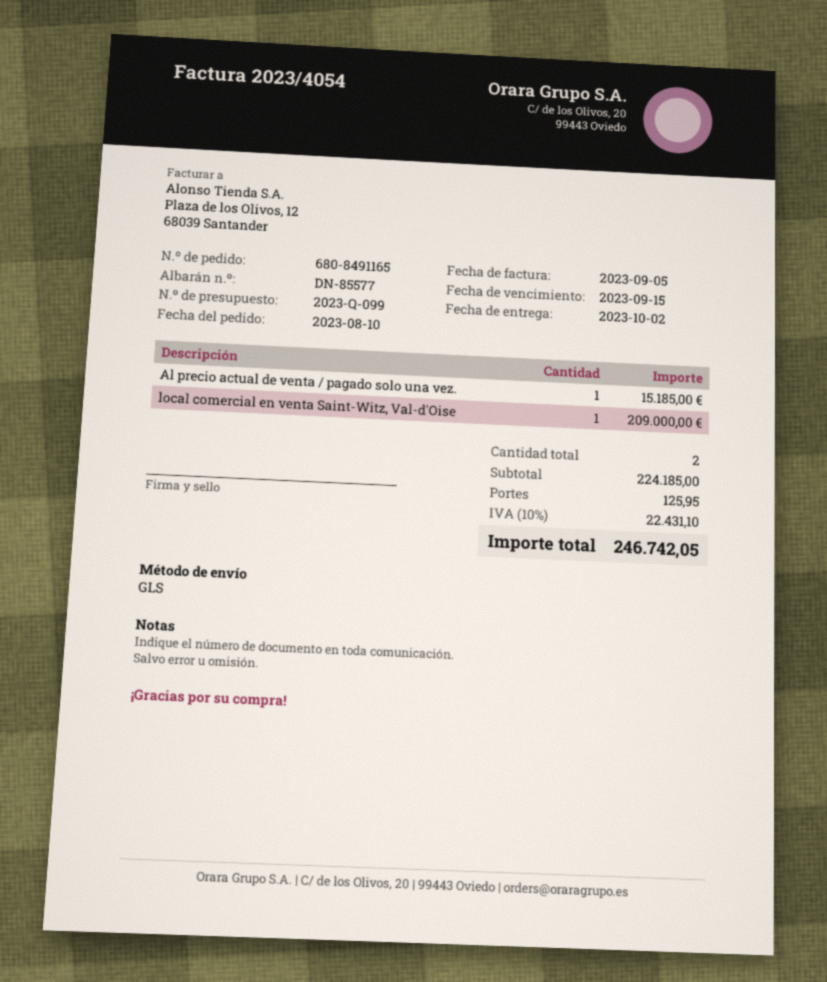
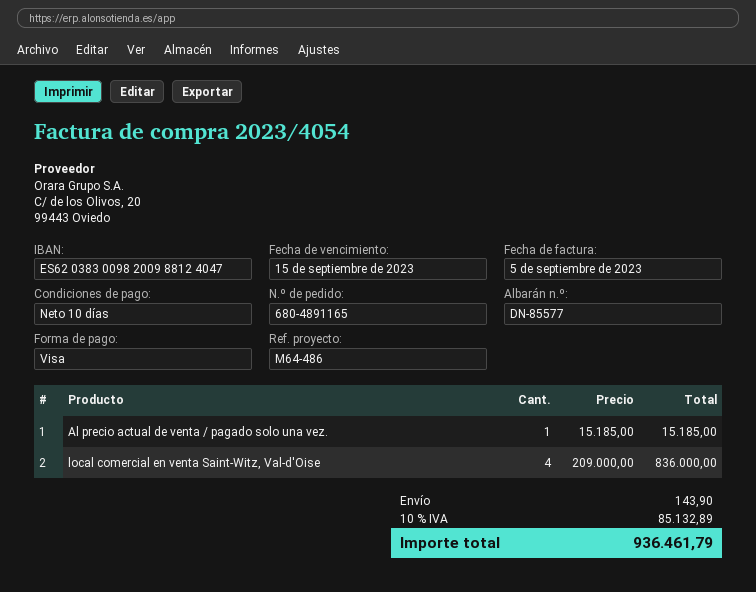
order number: 680-8491165 -> 680-4891165
local comercial en venta Saint-Witz, Val-d'Oise: 1 for 209000.00 -> 4 for 836000.00
shipping: 125.95 -> 143.90
tax: 10% = 22431.10 -> 10% = 85132.89
total: 246742.05 -> 936461.79

